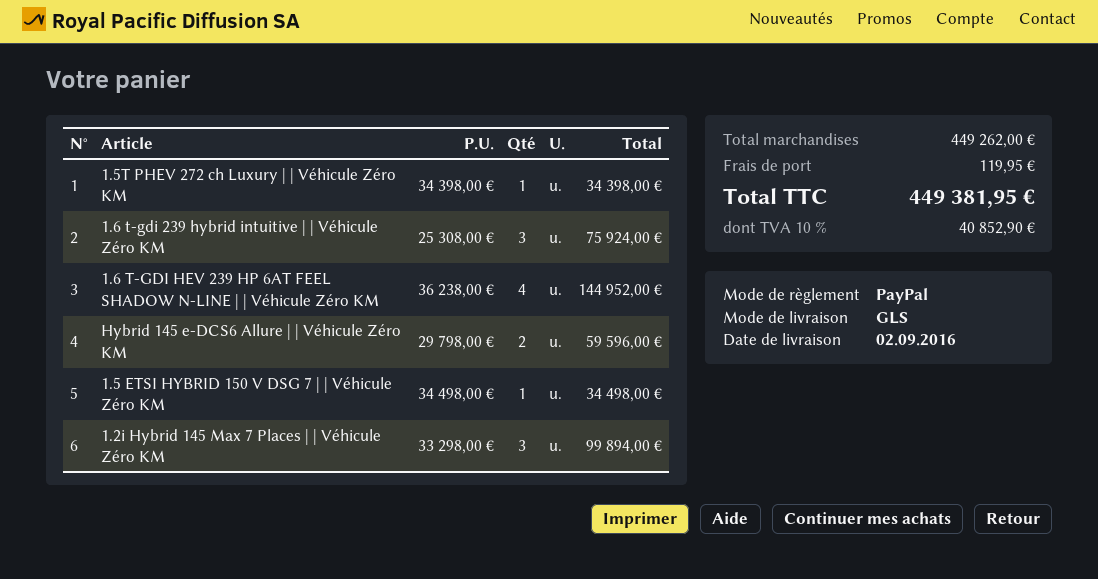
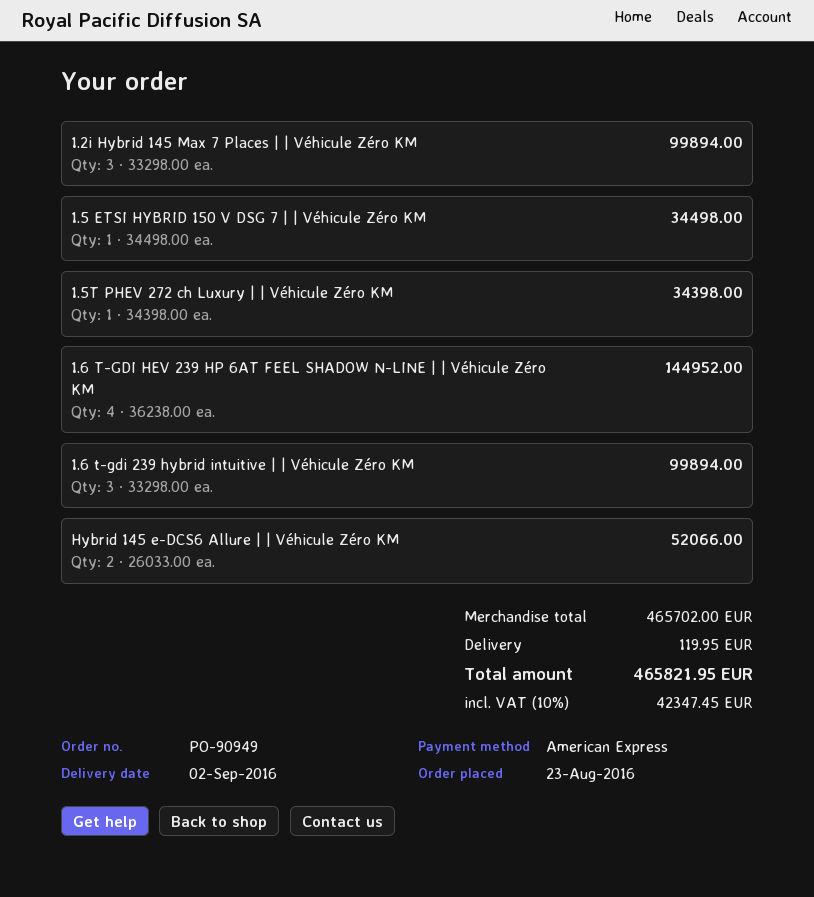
payment method: PayPal -> American Express
1.6 t-gdi 239 hybrid intuitive | | Véhicule Zéro KM: 3 x 25308.00 = 75924.00 -> 3 x 33298.00 = 99894.00
Hybrid 145 e-DCS6 Allure | | Véhicule Zéro KM: 2 x 29798.00 = 59596.00 -> 2 x 26033.00 = 52066.00
subtotal: 449262.00 -> 465702.00
tax: 10% = 40852.90 -> 10% = 42347.45
total: 449381.95 -> 465821.95

